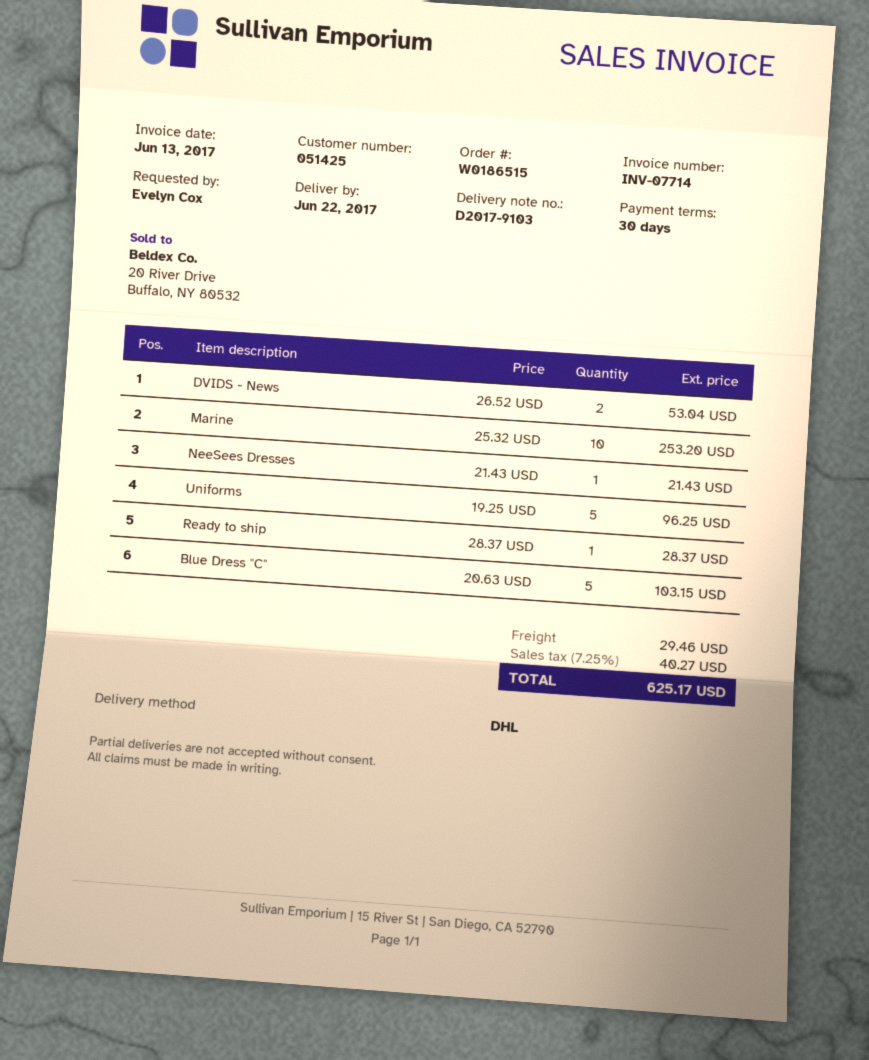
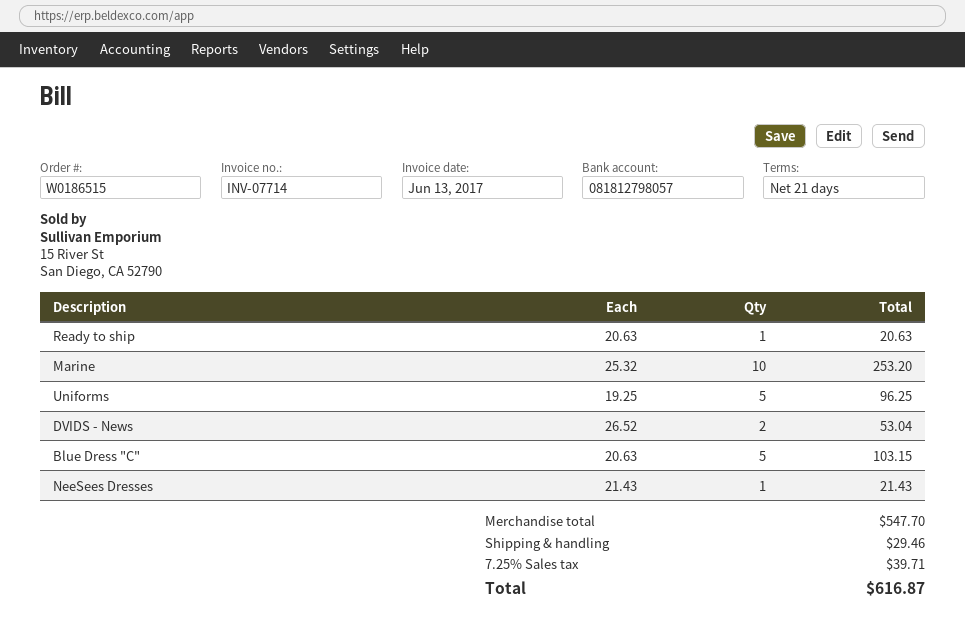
payment terms: 30 days -> 21 days
Ready to ship: 1 x 28.37 = 28.37 -> 1 x 20.63 = 20.63
tax: 7.25% = 40.27 -> 7.25% = 39.71
total: 625.17 -> 616.87

